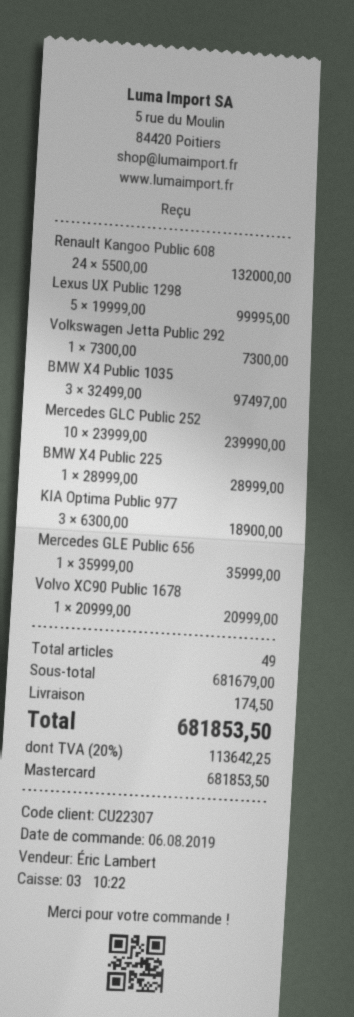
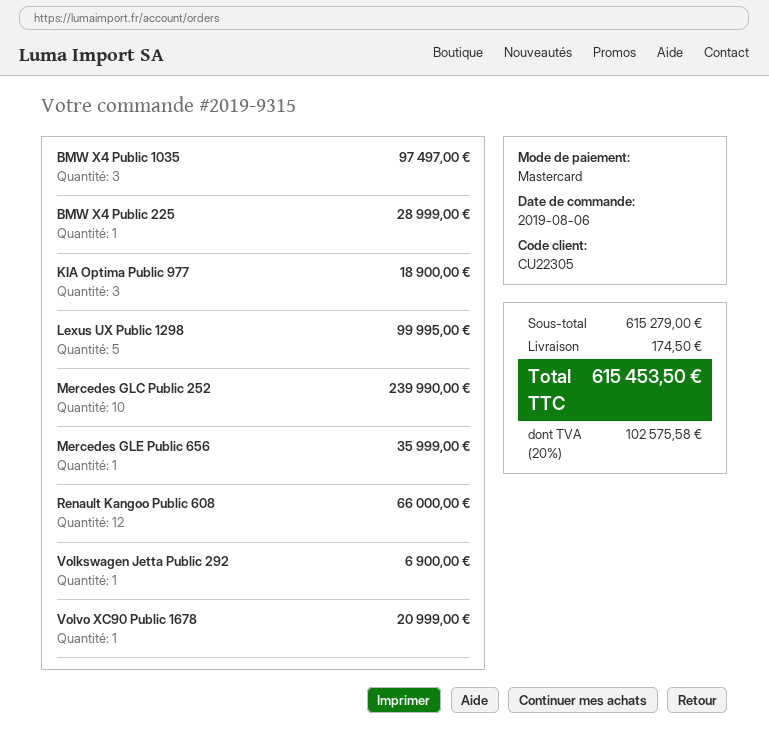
customer number: CU22307 -> CU22305
Renault Kangoo Public 608: 24 for 132000.00 -> 12 for 66000.00
Volkswagen Jetta Public 292: 1 for 7300.00 -> 1 for 6900.00
subtotal: 681679.00 -> 615279.00
tax: 20% = 113642.25 -> 20% = 102575.58
total: 681853.50 -> 615453.50

